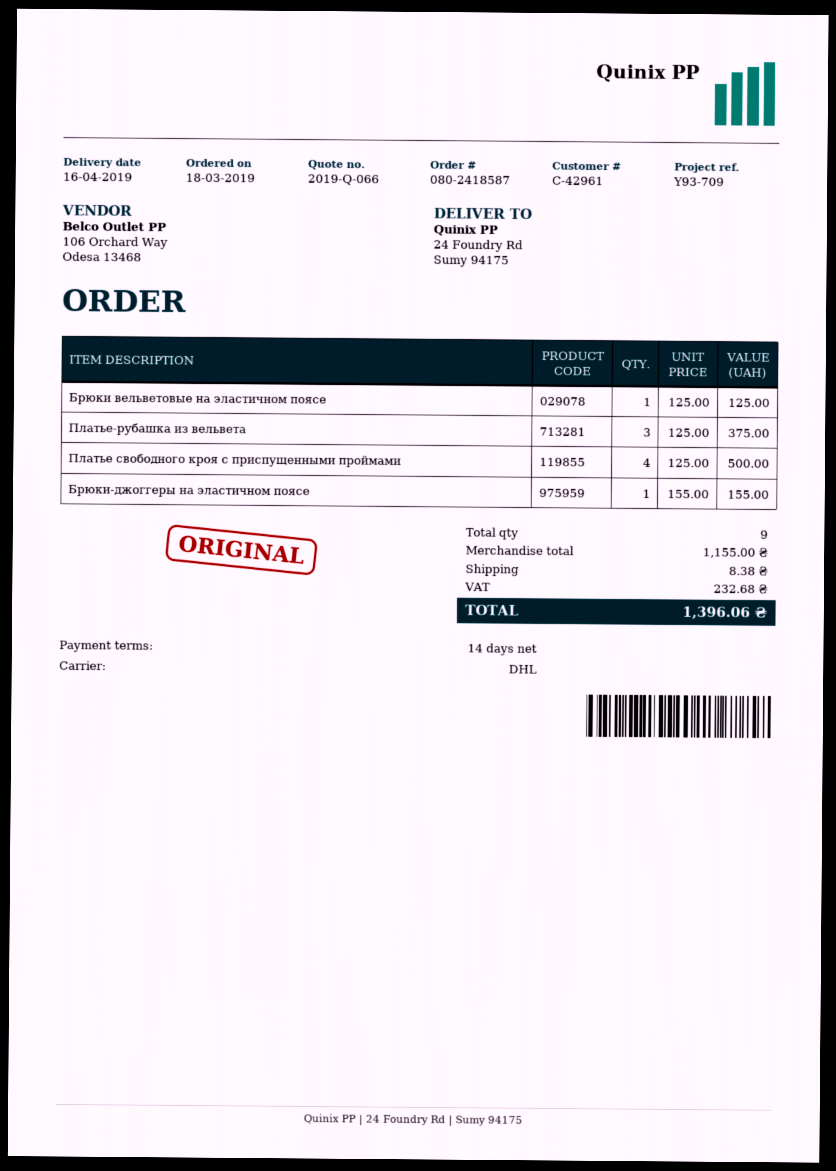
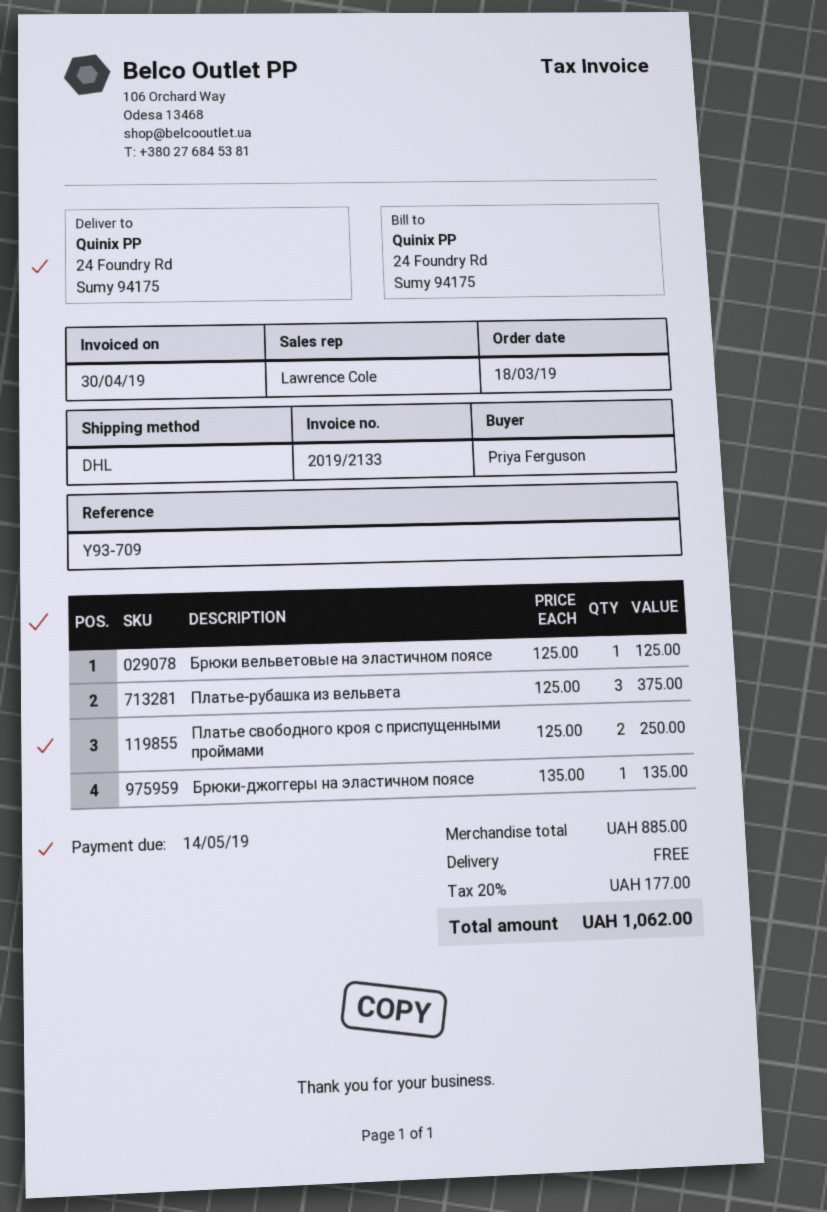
Платье свободного кроя с приспущенными проймами: 4 x 125.00 = 500.00 -> 2 x 125.00 = 250.00
Брюки-джоггеры на эластичном поясе: 1 x 155.00 = 155.00 -> 1 x 135.00 = 135.00
subtotal: 1155.00 -> 885.00
shipping: 8.38 -> 0.00
tax: 232.68 -> 177.00
total: 1396.06 -> 1062.00

